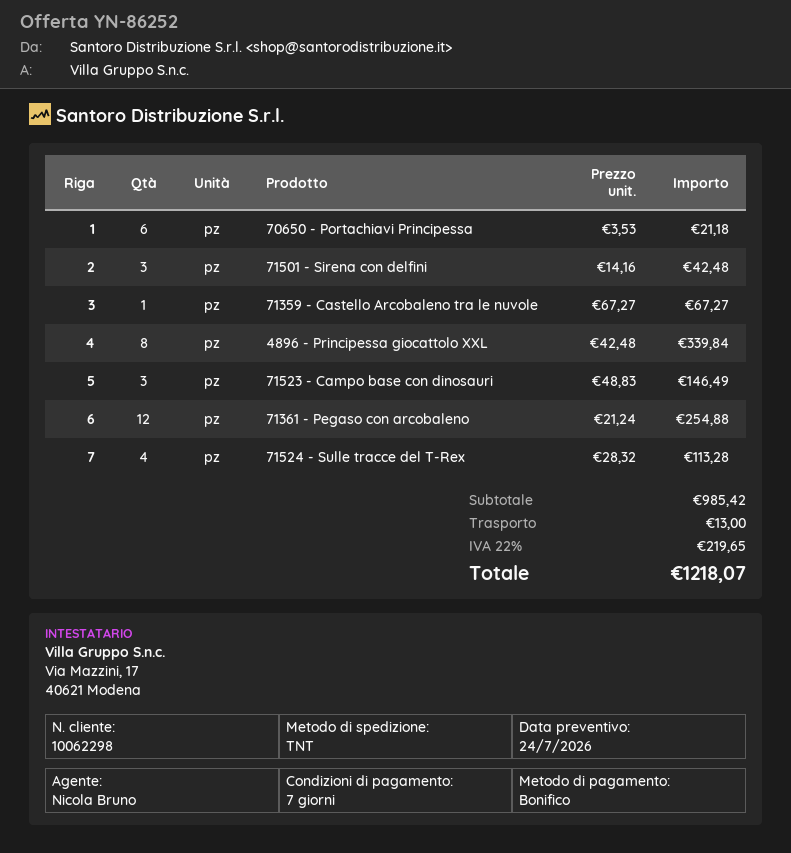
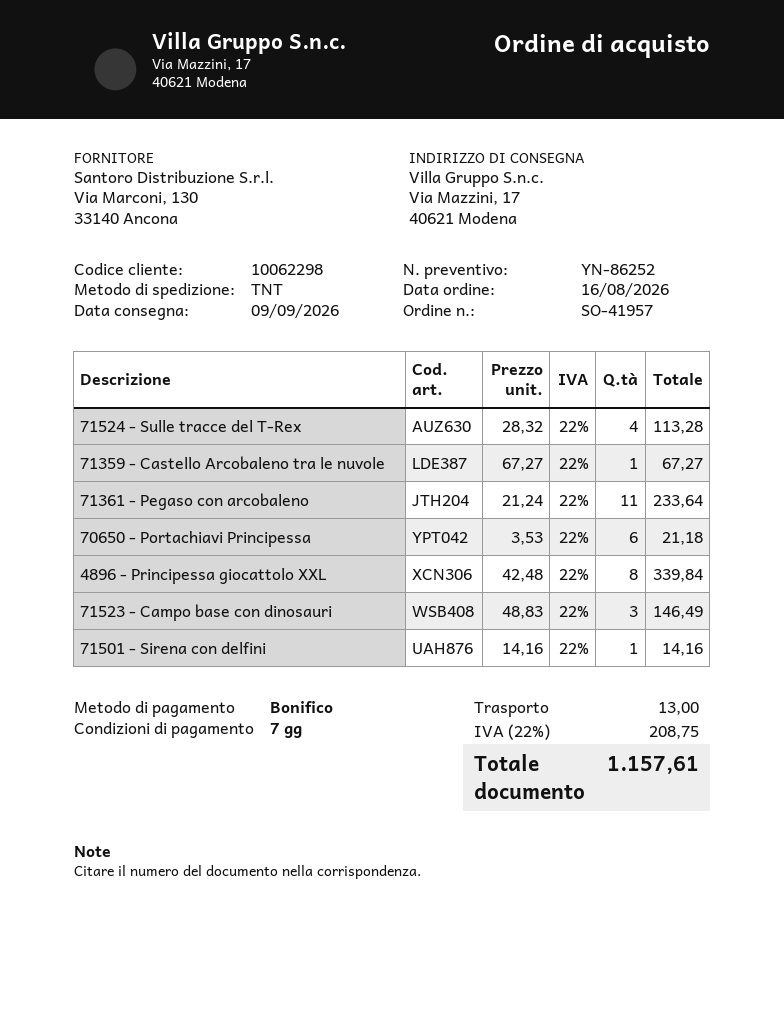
71501 - Sirena con delfini: 3 x 14.16 = 42.48 -> 1 x 14.16 = 14.16
71361 - Pegaso con arcobaleno: 12 x 21.24 = 254.88 -> 11 x 21.24 = 233.64
tax: 22% = 219.65 -> 22% = 208.75
total: 1218.07 -> 1157.61

